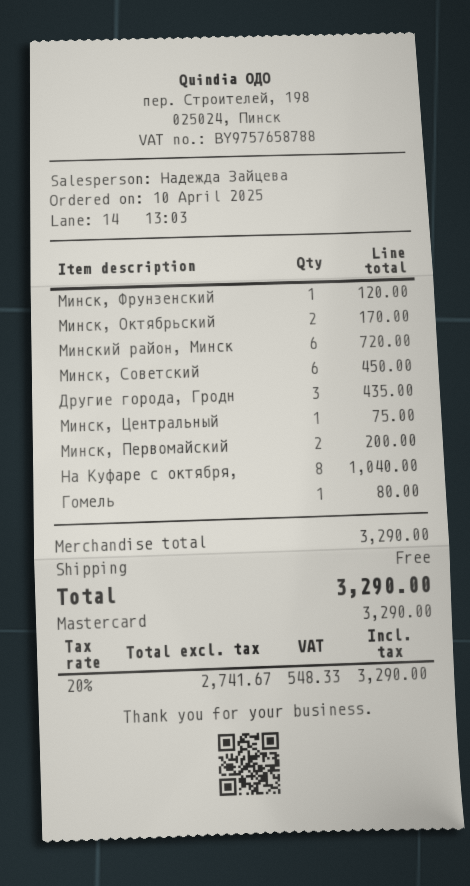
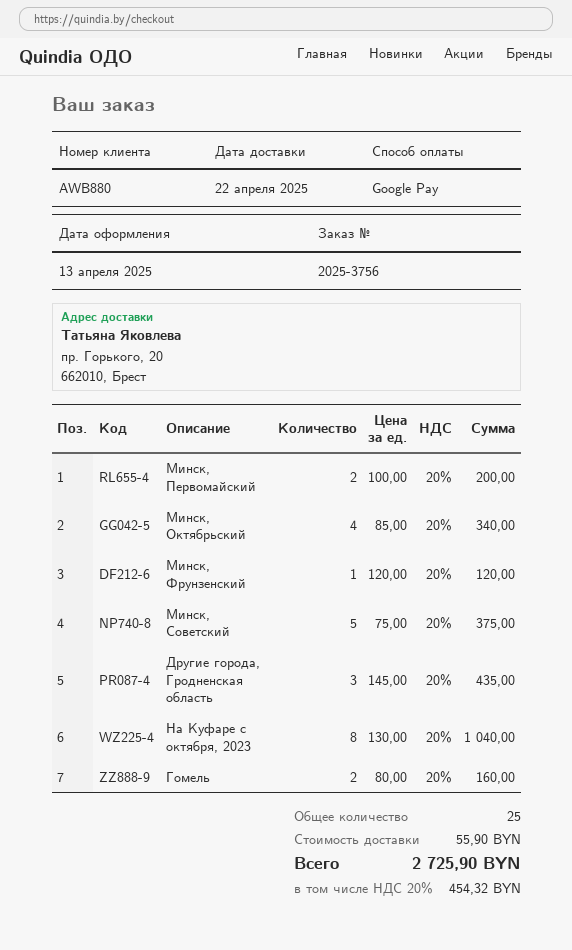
order date: 2025-04-10 -> 2025-04-13
payment method: Mastercard -> Google Pay
Минск, Октябрьский: 2 for 170.00 -> 4 for 340.00
Минский район, Минск: 6 for 720.00 -> none
Минск, Советский: 6 for 450.00 -> 5 for 375.00
Минск, Центральный: 1 for 75.00 -> none
Гомель: 1 for 80.00 -> 2 for 160.00
shipping: 0.00 -> 55.90
tax: 20% = 548.33 -> 20% = 454.32
total: 3290.00 -> 2725.90

